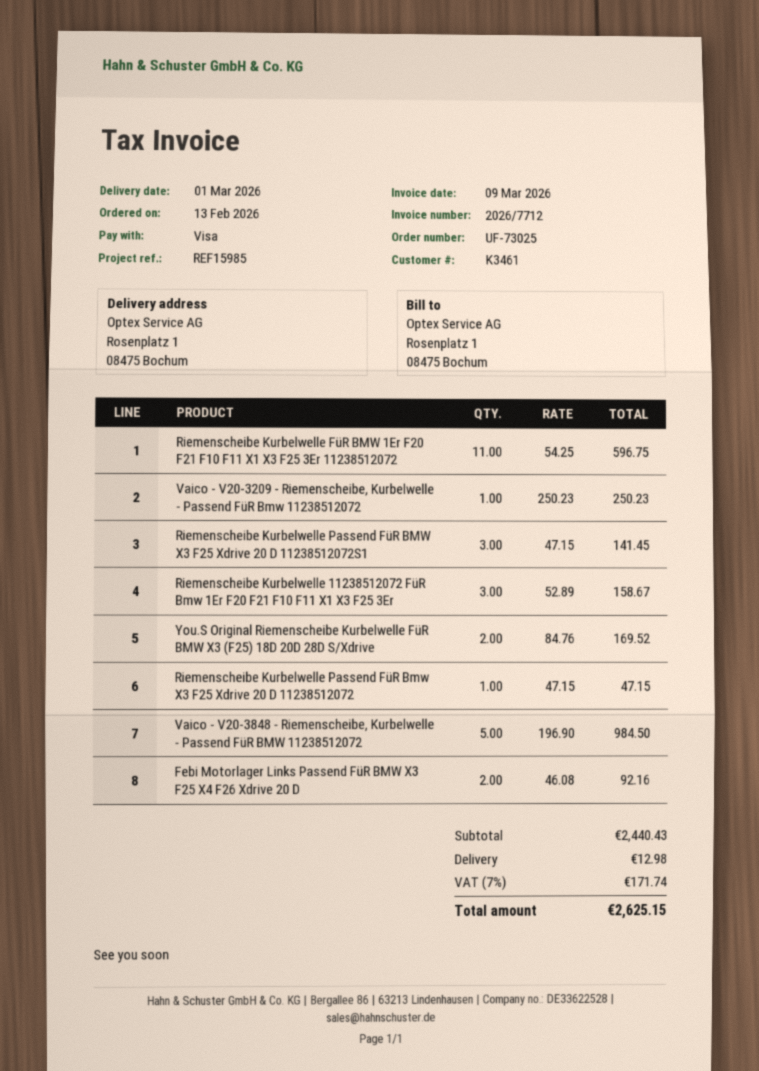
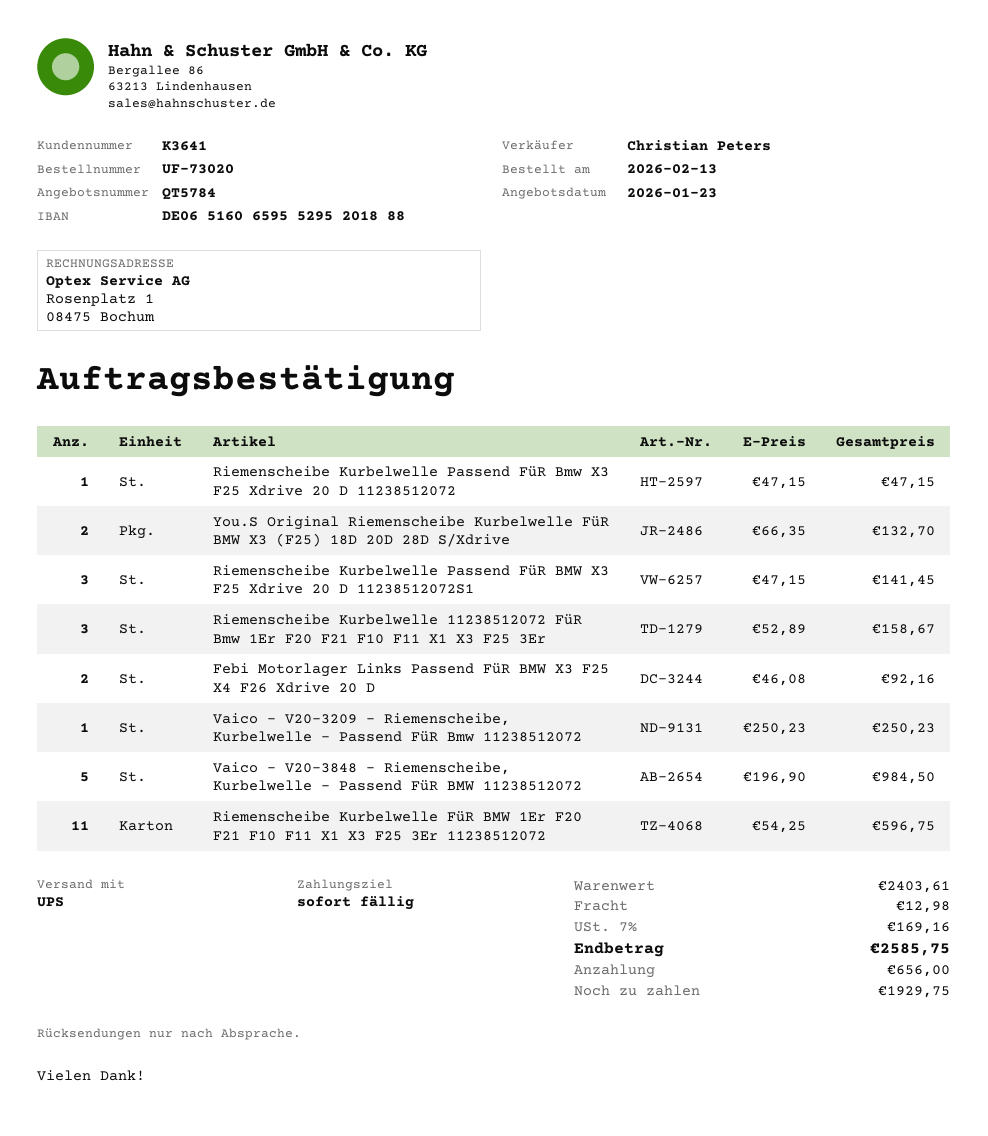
order number: UF-73025 -> UF-73020
customer number: K3461 -> K3641
You.S Original Riemenscheibe Kurbelwelle FüR BMW X3 (F25) 18D 20D 28D S/Xdrive: 2 x 84.76 = 169.52 -> 2 x 66.35 = 132.70
subtotal: 2440.43 -> 2403.61
tax: 7% = 171.74 -> 7% = 169.16
total: 2625.15 -> 2585.75

